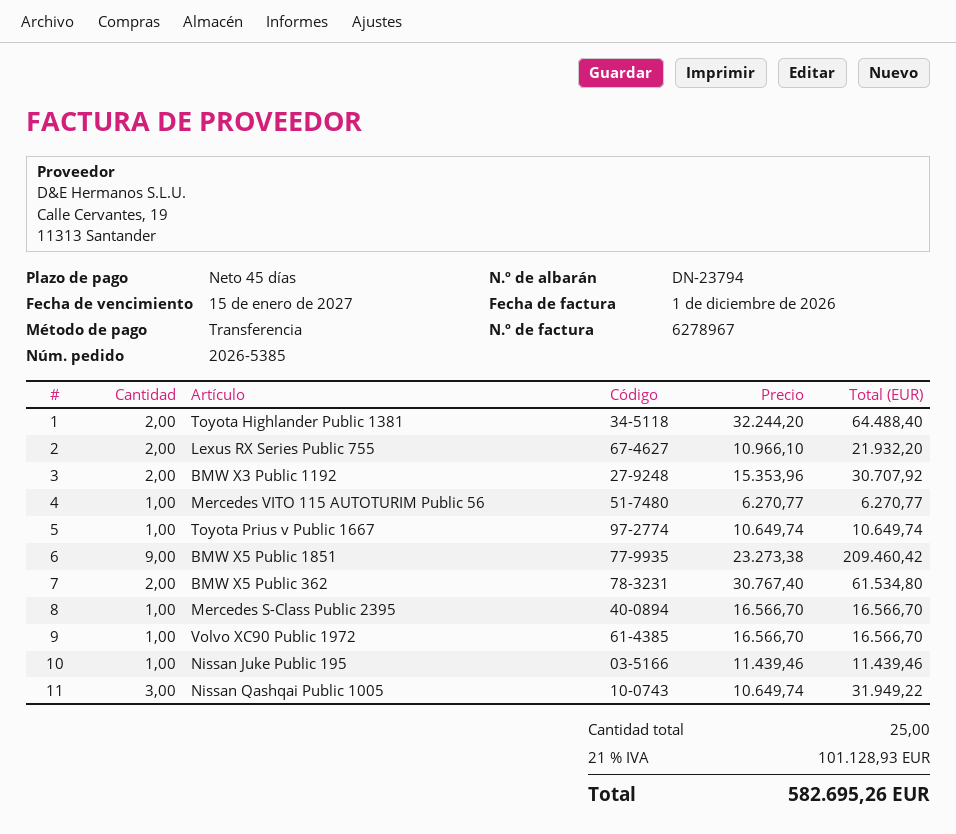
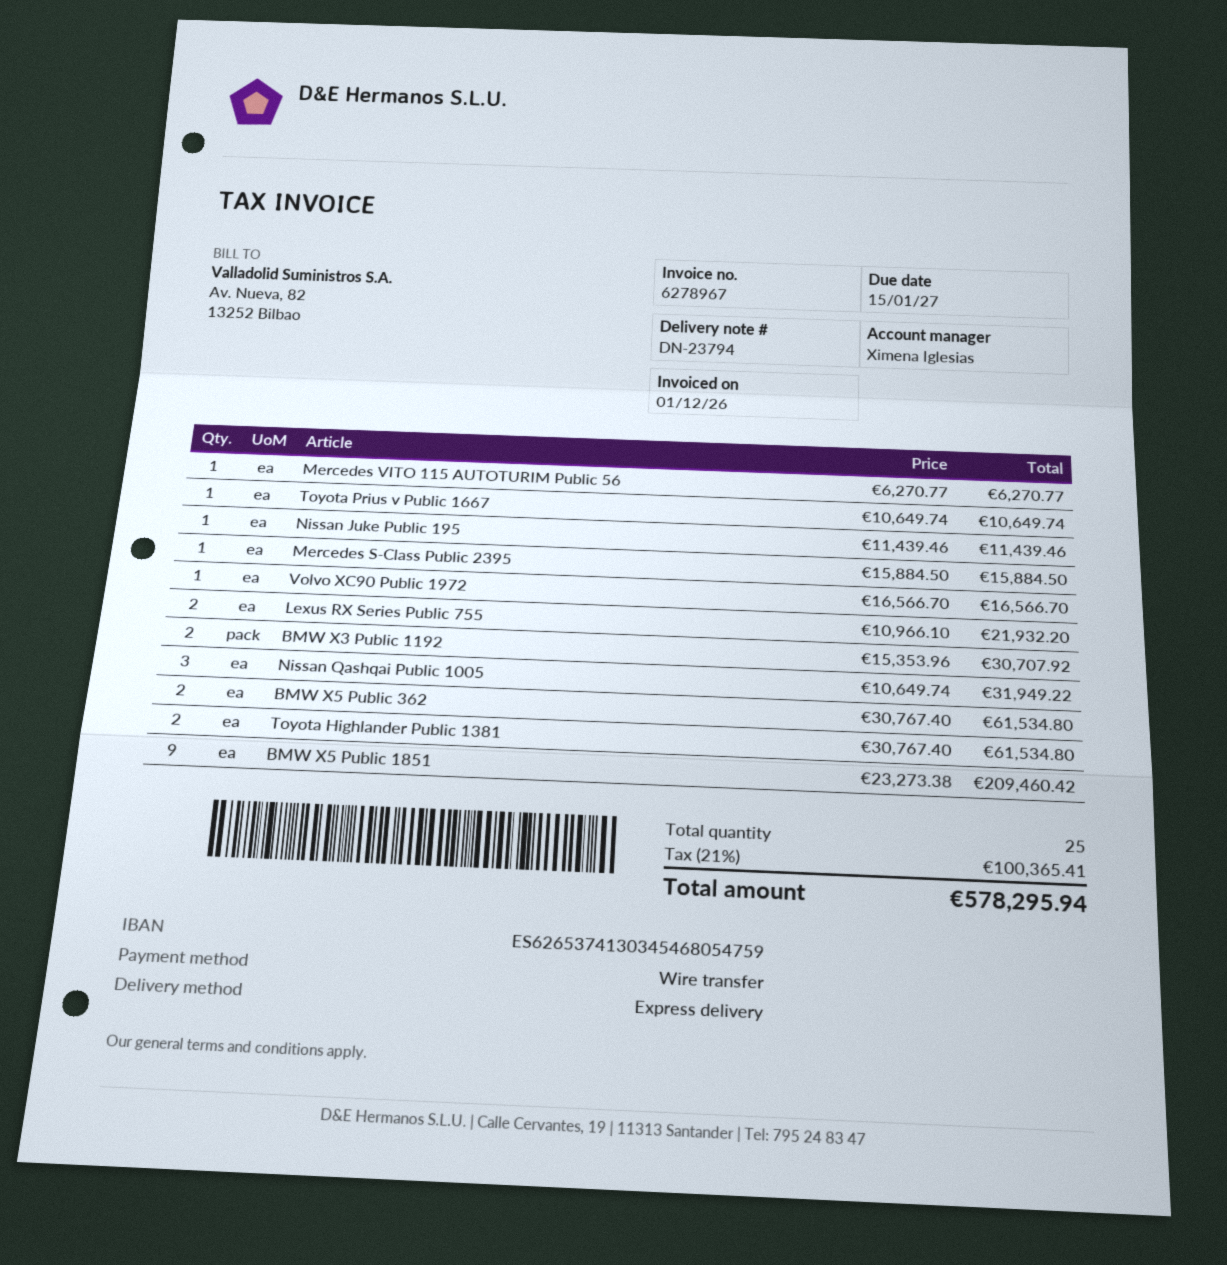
Toyota Highlander Public 1381: 2 x 32244.20 = 64488.40 -> 2 x 30767.40 = 61534.80
Mercedes S-Class Public 2395: 1 x 16566.70 = 16566.70 -> 1 x 15884.50 = 15884.50
tax: 21% = 101128.93 -> 21% = 100365.41
total: 582695.26 -> 578295.94

